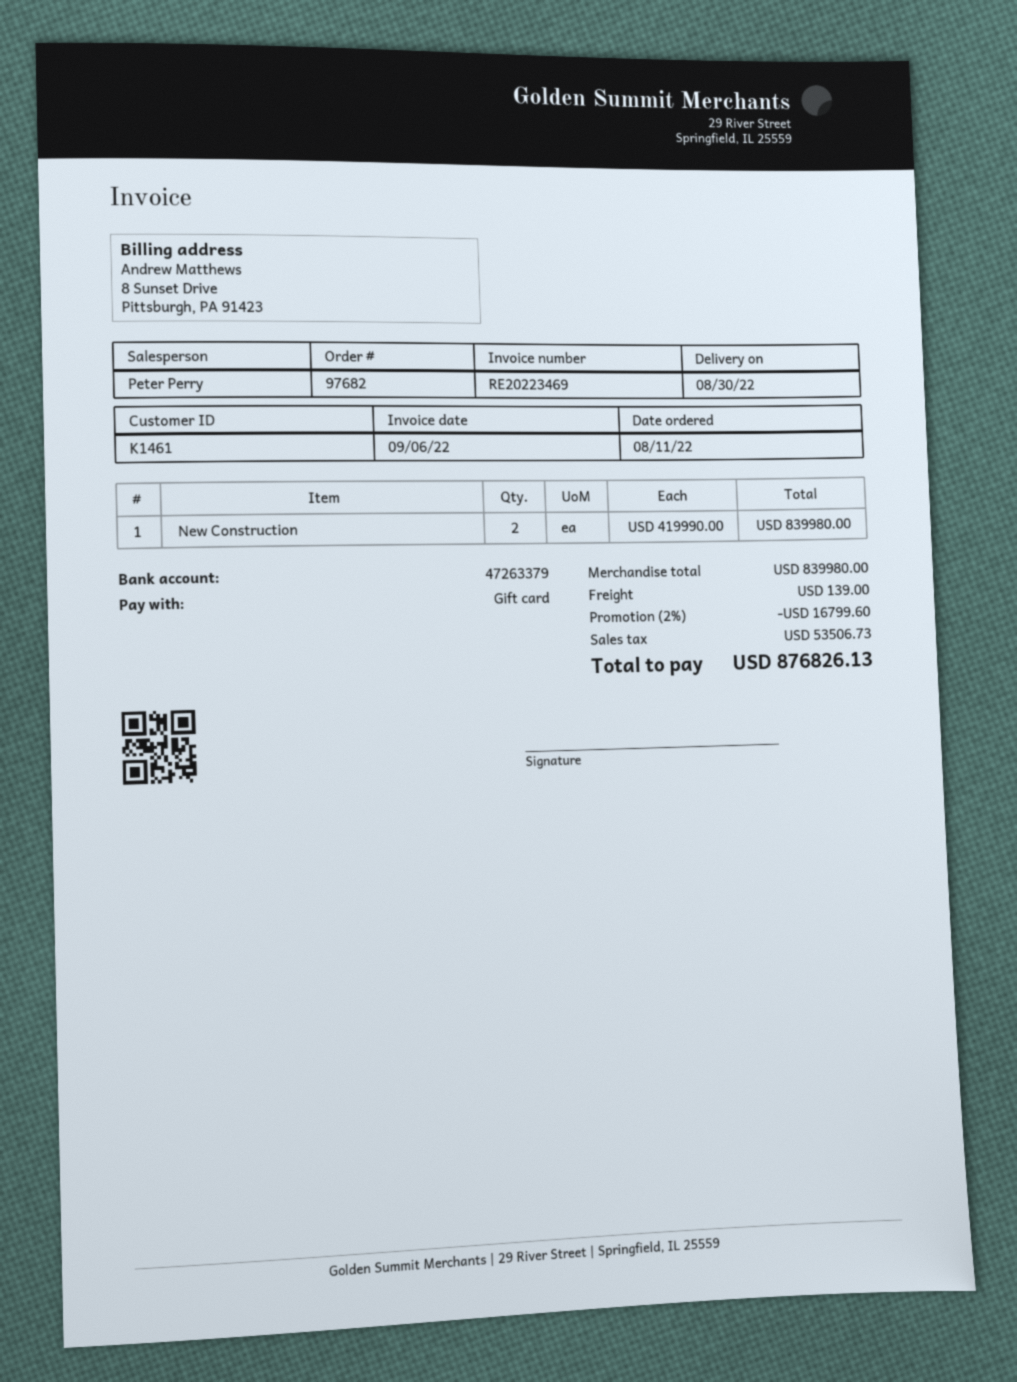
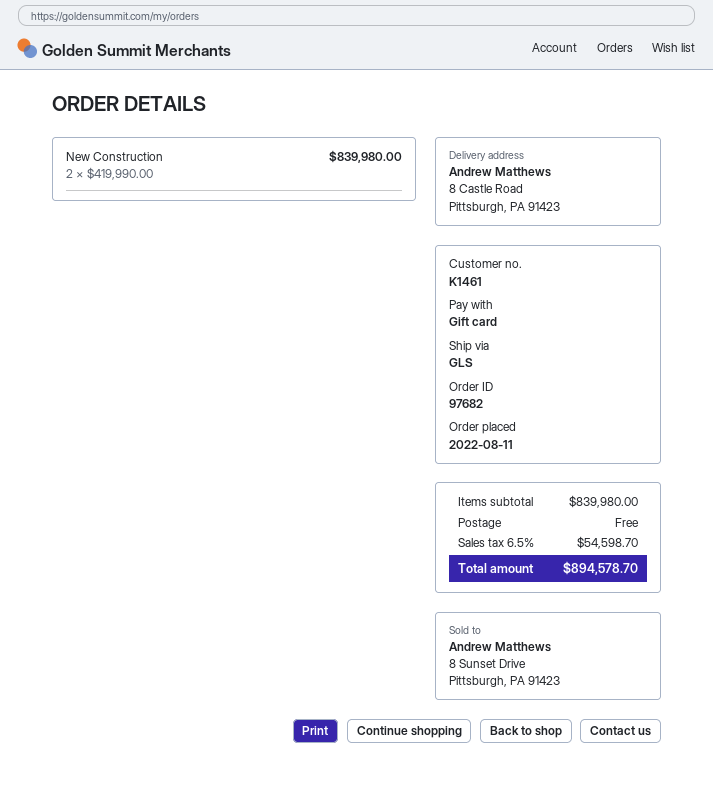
discount: 2% = 16799.60 -> none
shipping: 139.00 -> 0.00
tax: 53506.73 -> 54598.70
total: 876826.13 -> 894578.70

